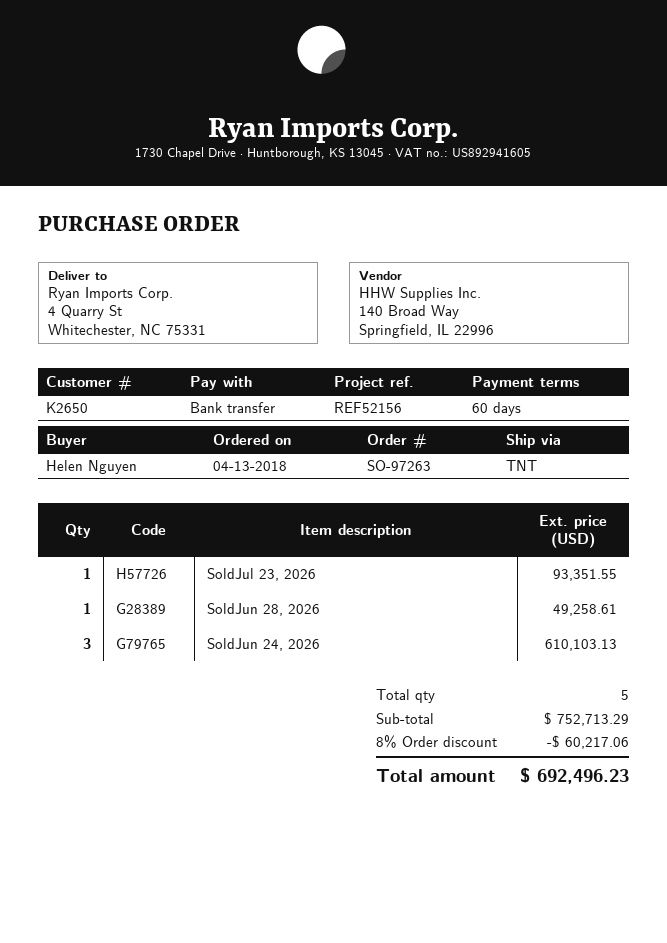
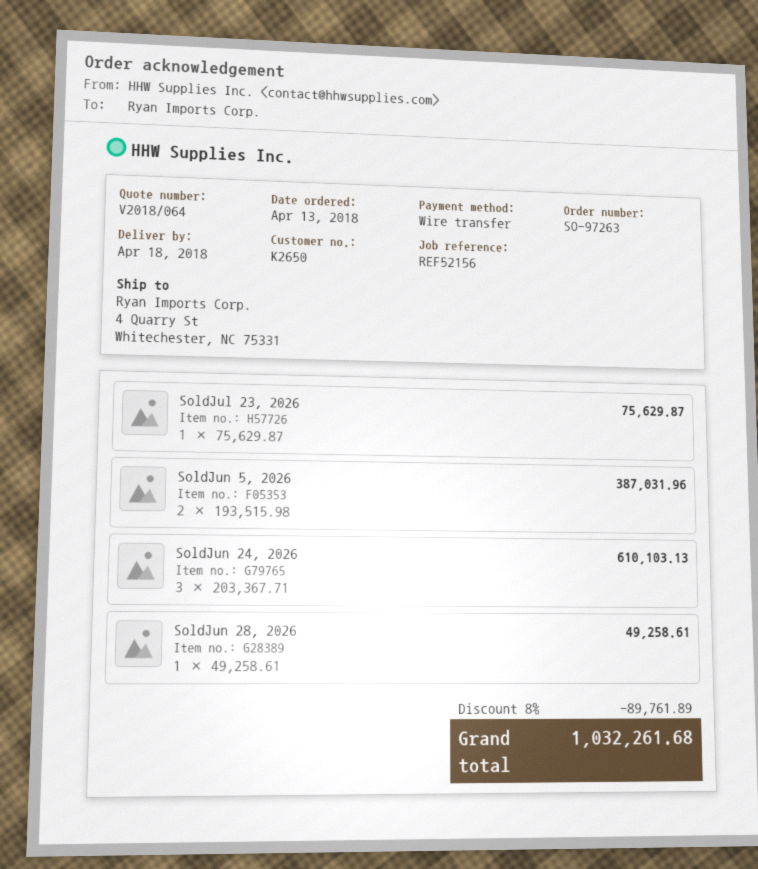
SoldJul 23, 2026: 1 for 93351.55 -> 1 for 75629.87
SoldJun 5, 2026: none -> 2 for 387031.96
discount: 8% = 60217.06 -> 8% = 89761.89
total: 692496.23 -> 1032261.68

